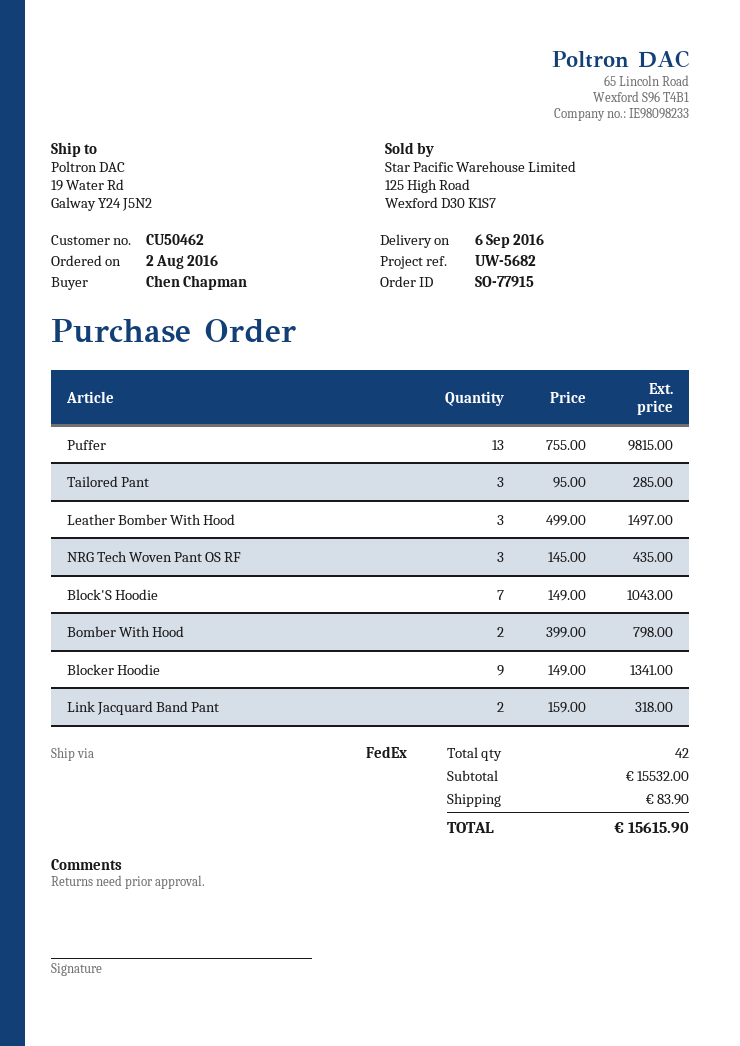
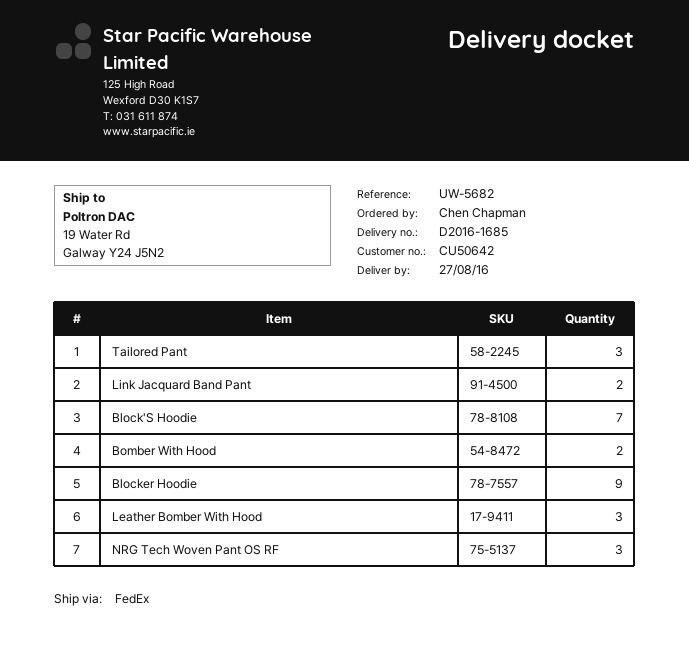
delivery date: 2016-09-06 -> 2016-08-27
customer number: CU50462 -> CU50642
Puffer: 13 -> none

